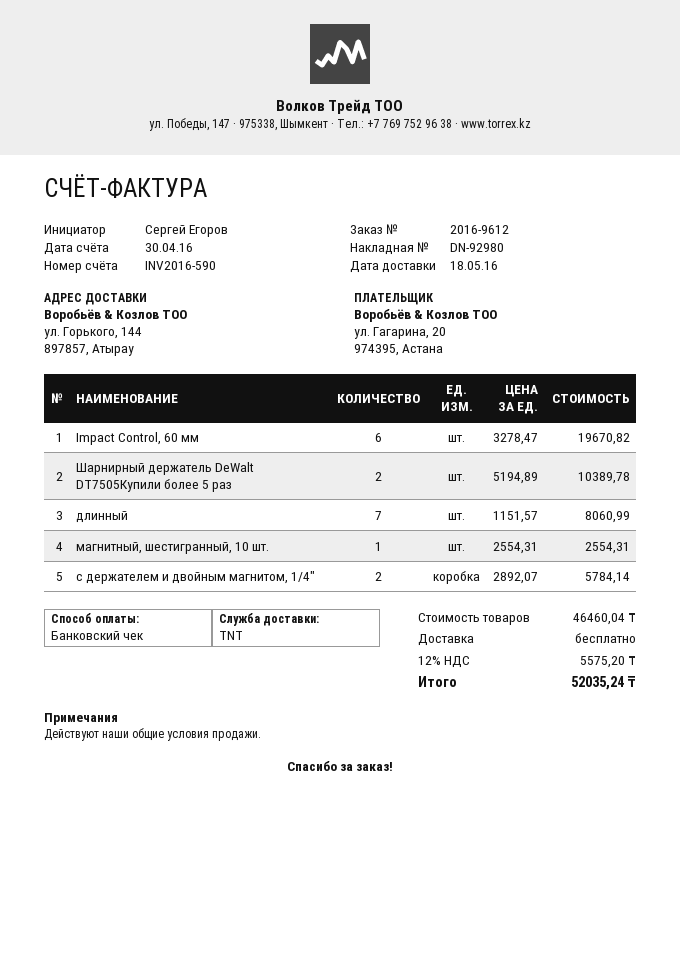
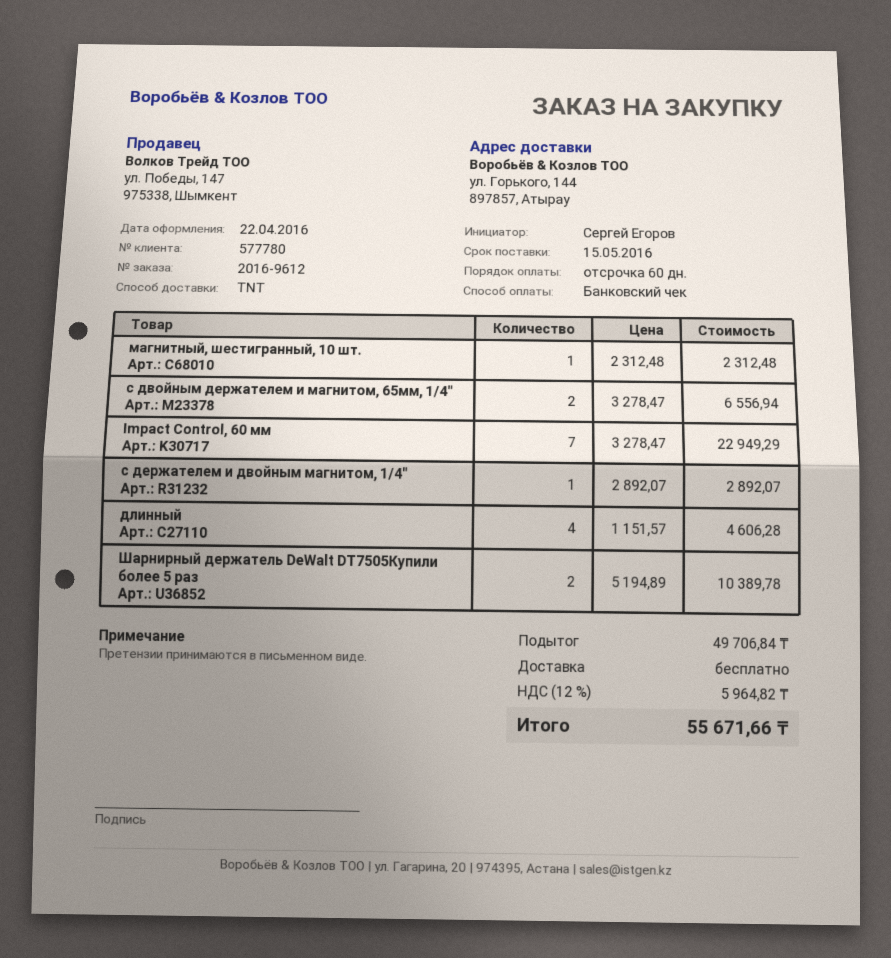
delivery date: 2016-05-18 -> 2016-05-15
Impact Control, 60 мм: 6 x 3278.47 = 19670.82 -> 7 x 3278.47 = 22949.29
длинный: 7 x 1151.57 = 8060.99 -> 4 x 1151.57 = 4606.28
магнитный, шестигранный, 10 шт.: 1 x 2554.31 = 2554.31 -> 1 x 2312.48 = 2312.48
с держателем и двойным магнитом, 1/4": 2 x 2892.07 = 5784.14 -> 1 x 2892.07 = 2892.07
с двойным держателем и магнитом, 65мм, 1/4": none -> 2 x 3278.47 = 6556.94
subtotal: 46460.04 -> 49706.84
tax: 12% = 5575.20 -> 12% = 5964.82
total: 52035.24 -> 55671.66

